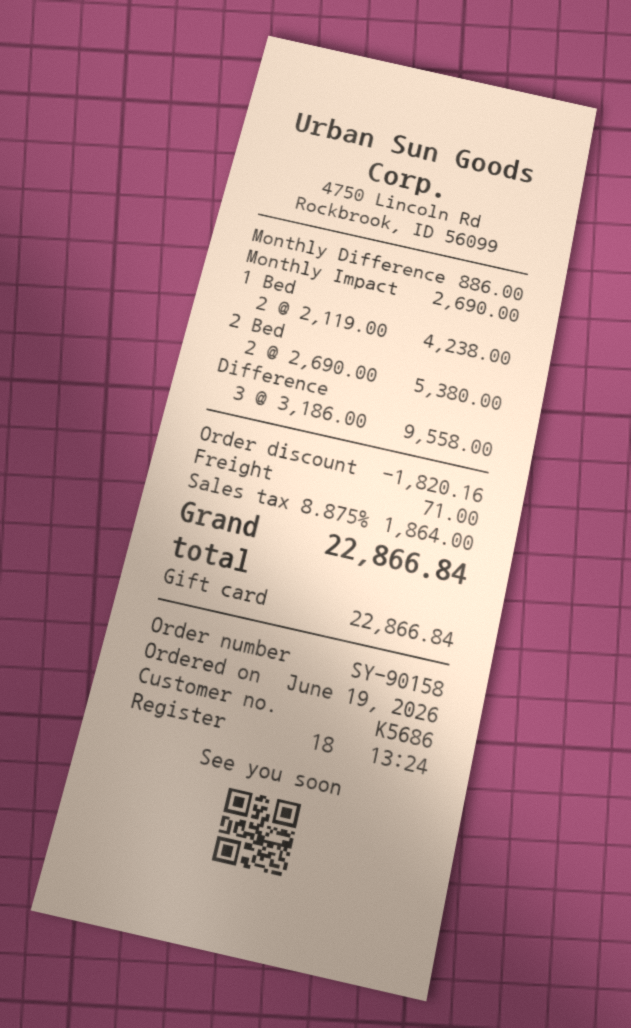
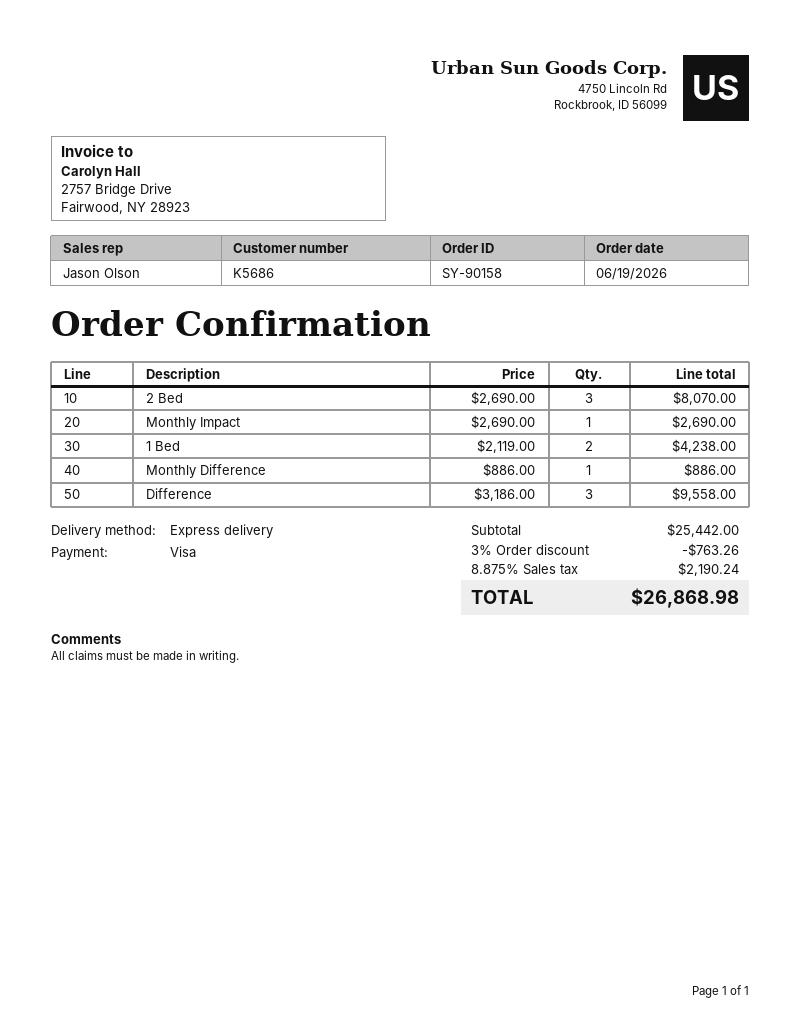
payment method: gift card -> Visa
2 Bed: 2 x 2690.00 = 5380.00 -> 3 x 2690.00 = 8070.00
discount: 1820.16 -> 763.26
shipping: 71.00 -> none
tax: 8.875% = 1864.00 -> 8.875% = 2190.24
total: 22866.84 -> 26868.98

